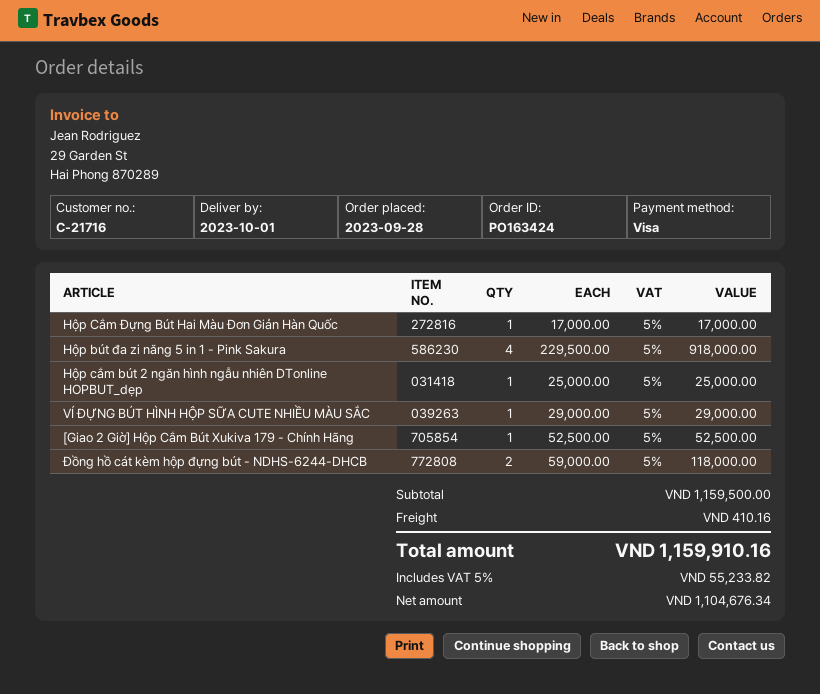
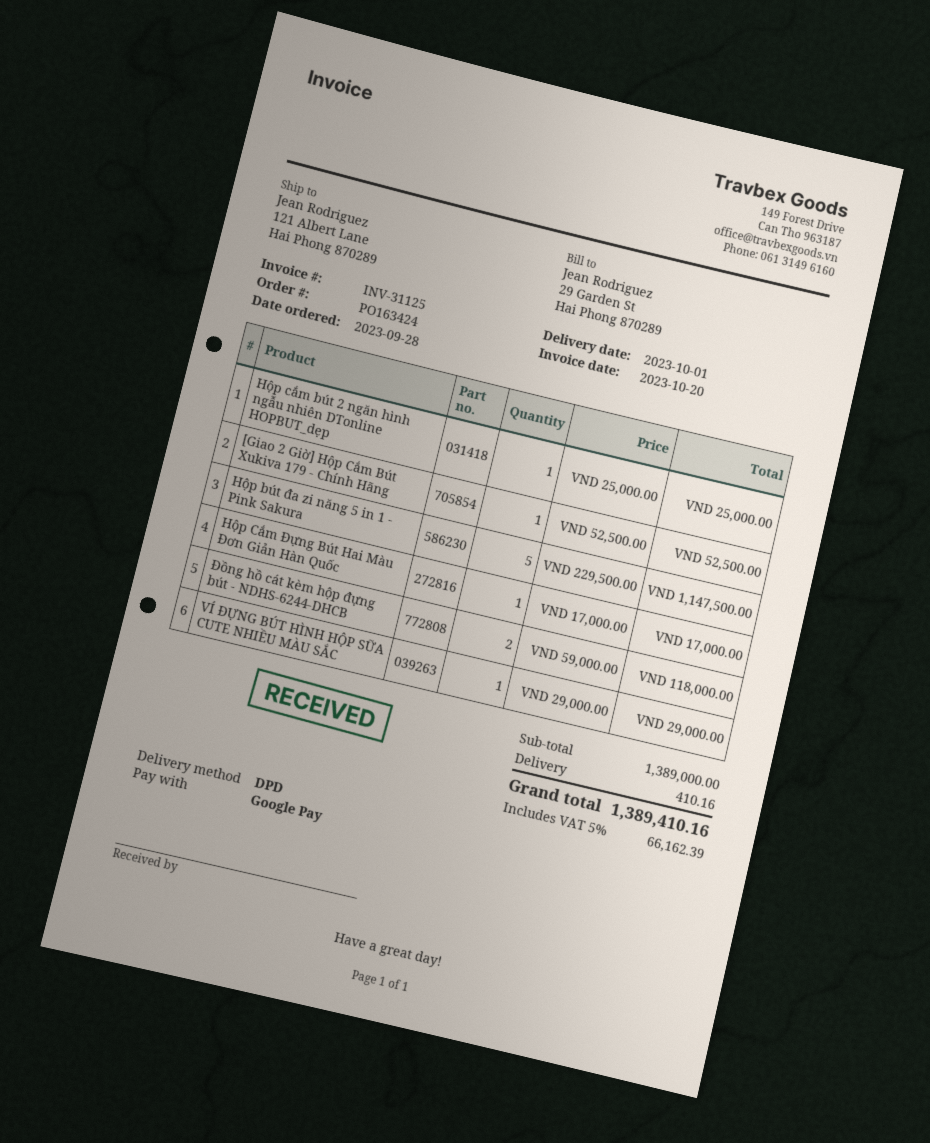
payment method: Visa -> Google Pay
Hộp bút đa zi năng 5 in 1 - Pink Sakura: 4 x 229500.00 = 918000.00 -> 5 x 229500.00 = 1147500.00
subtotal: 1159500.00 -> 1389000.00
tax: 5% = 55233.82 -> 5% = 66162.39
total: 1159910.16 -> 1389410.16

